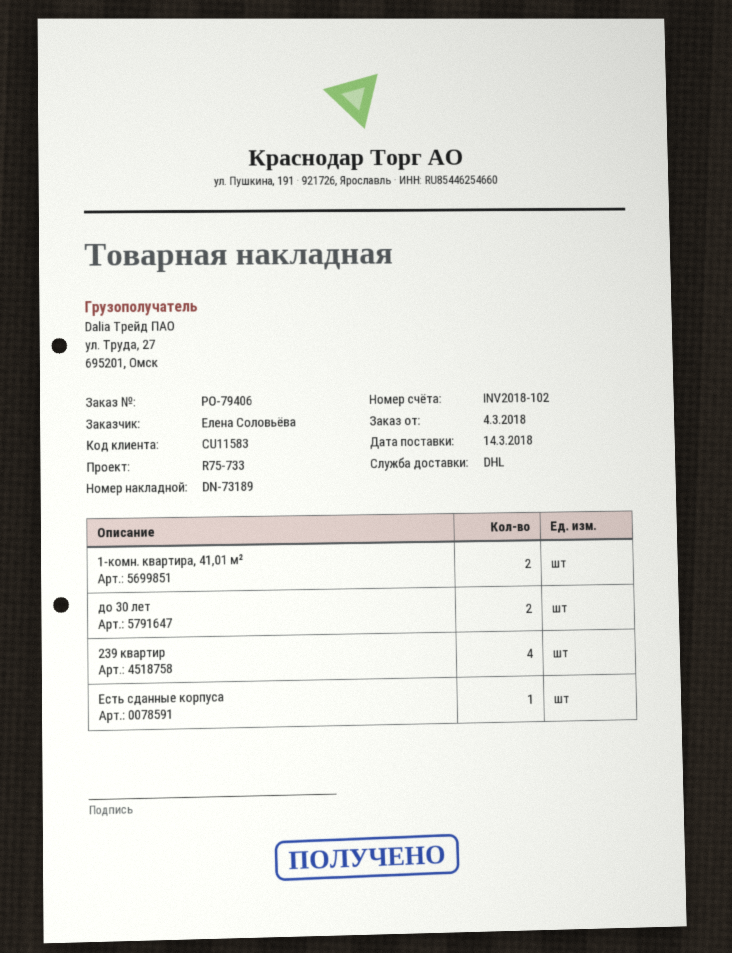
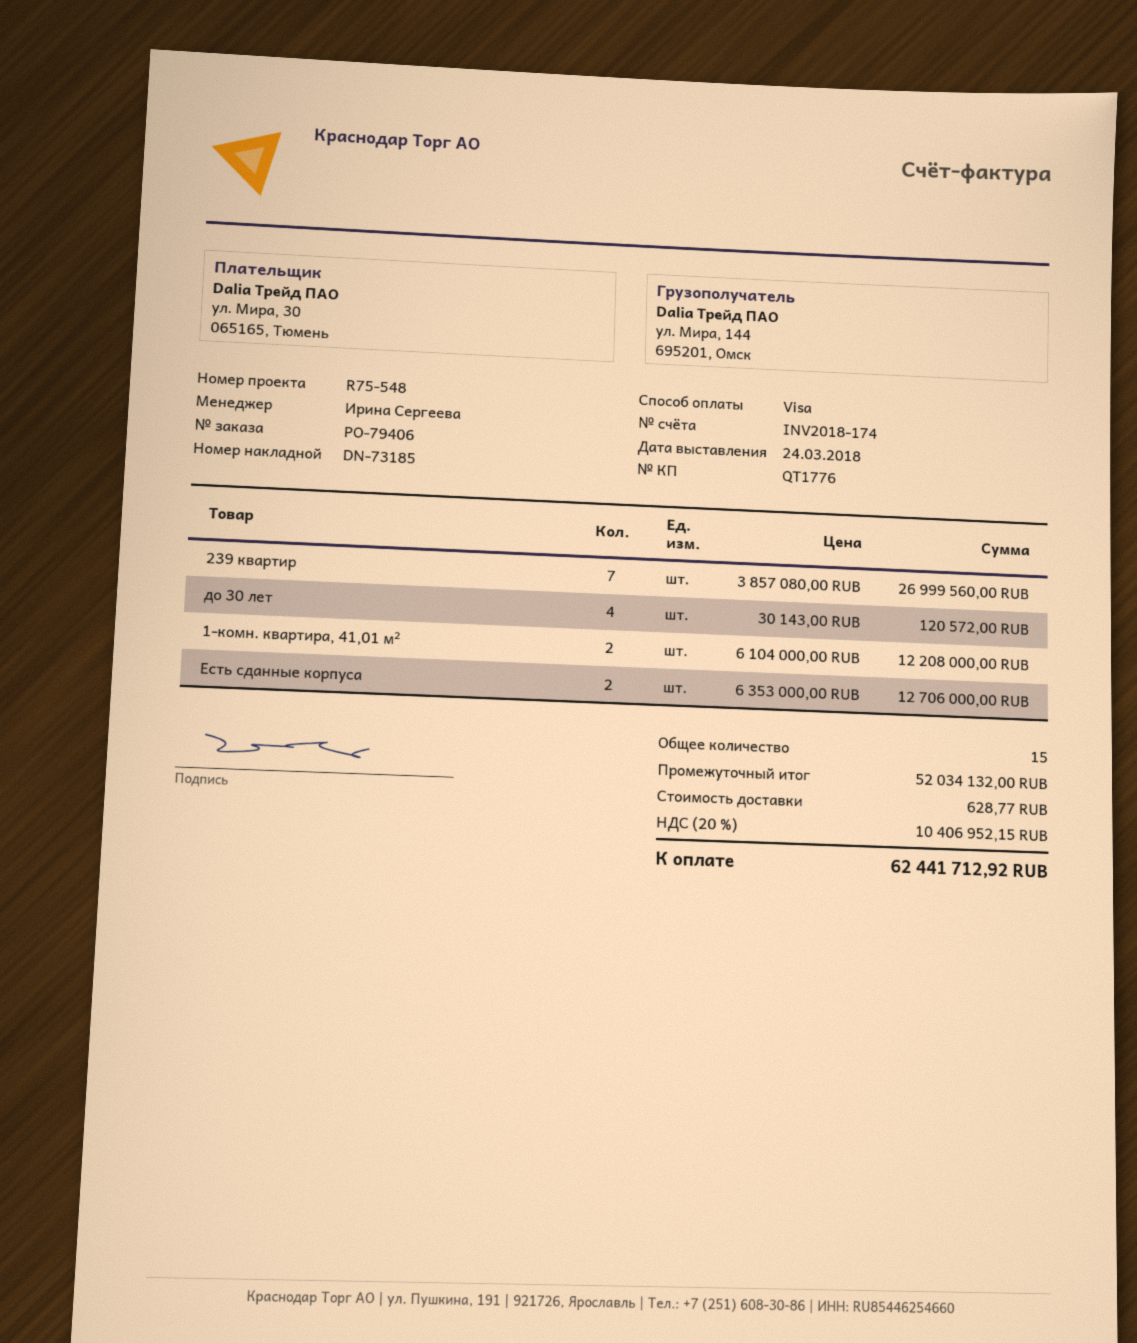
delivery note number: DN-73189 -> DN-73185
invoice number: INV2018-102 -> INV2018-174
reference: R75-733 -> R75-548
ship to: ул. Труда, 27, 695201, Омск -> ул. Мира, 144, 695201, Омск
до 30 лет: 2 -> 4
239 квартир: 4 -> 7
Есть сданные корпуса: 1 -> 2

